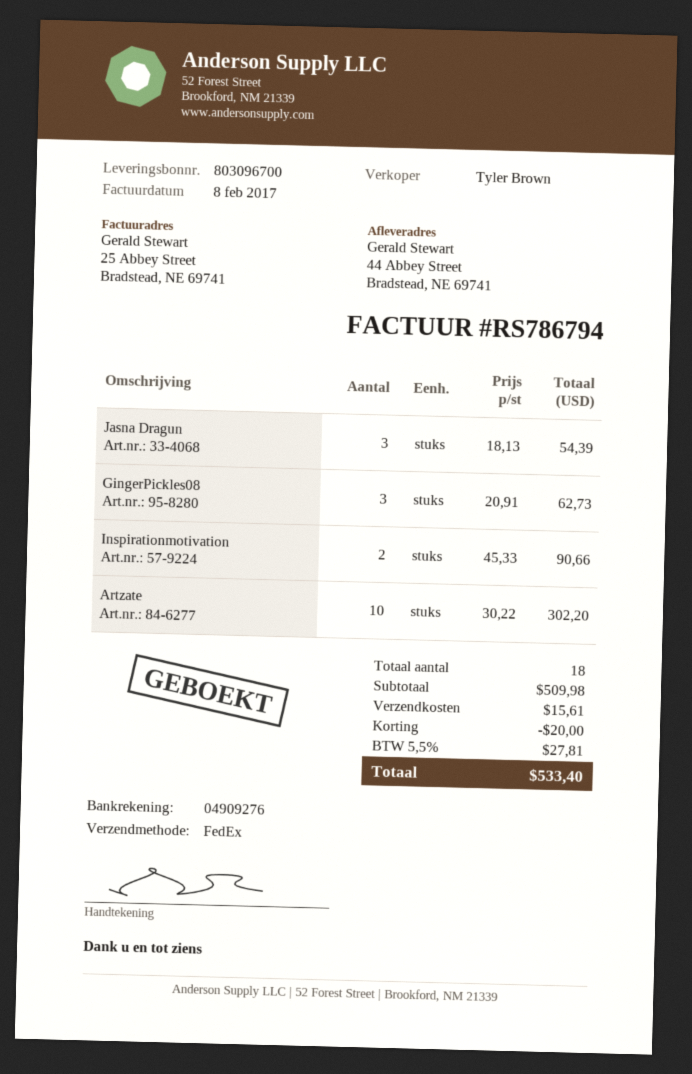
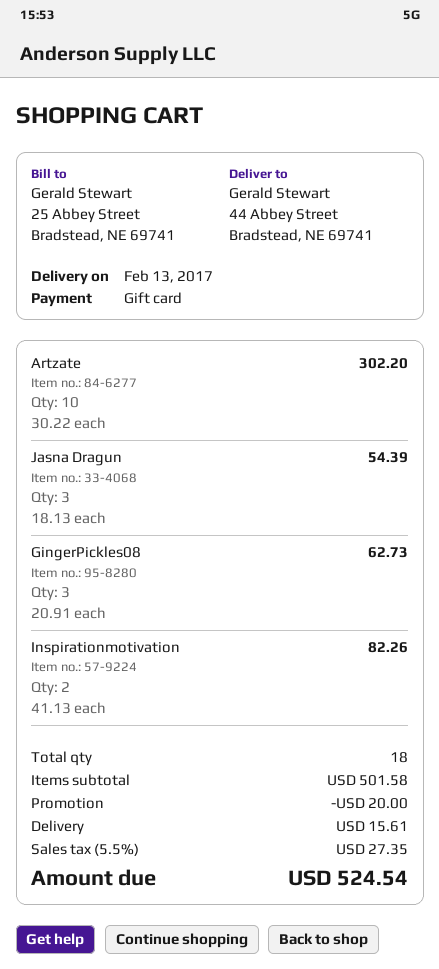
Inspirationmotivation: 2 x 45.33 = 90.66 -> 2 x 41.13 = 82.26
subtotal: 509.98 -> 501.58
tax: 5.5% = 27.81 -> 5.5% = 27.35
total: 533.40 -> 524.54

